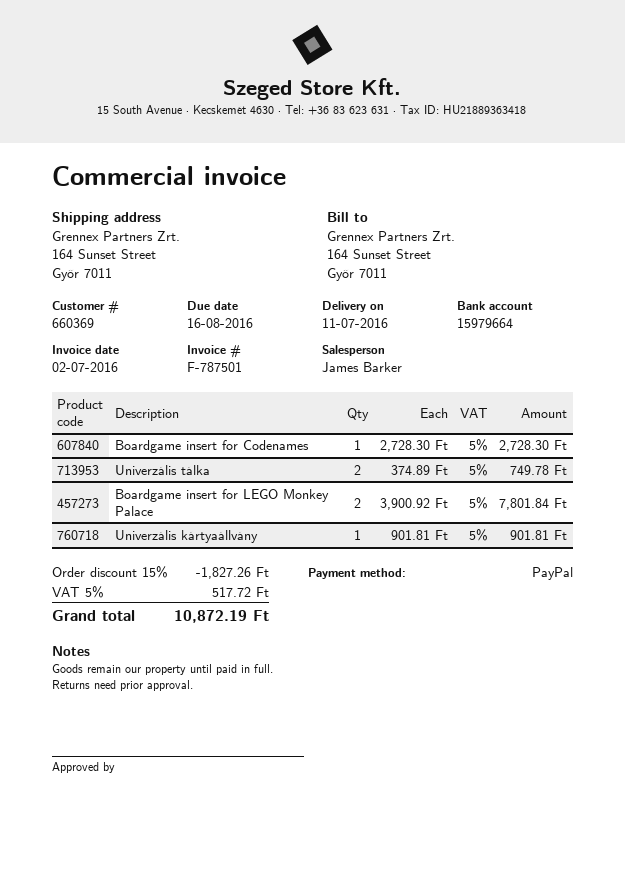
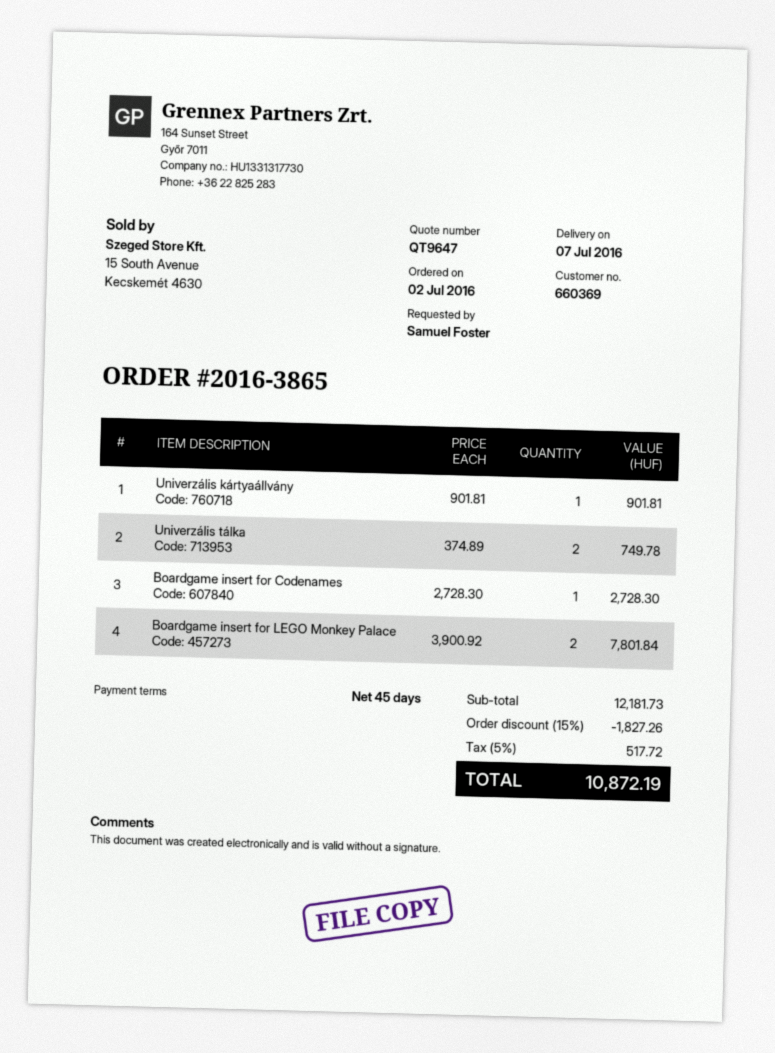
delivery date: 2016-07-11 -> 2016-07-07

